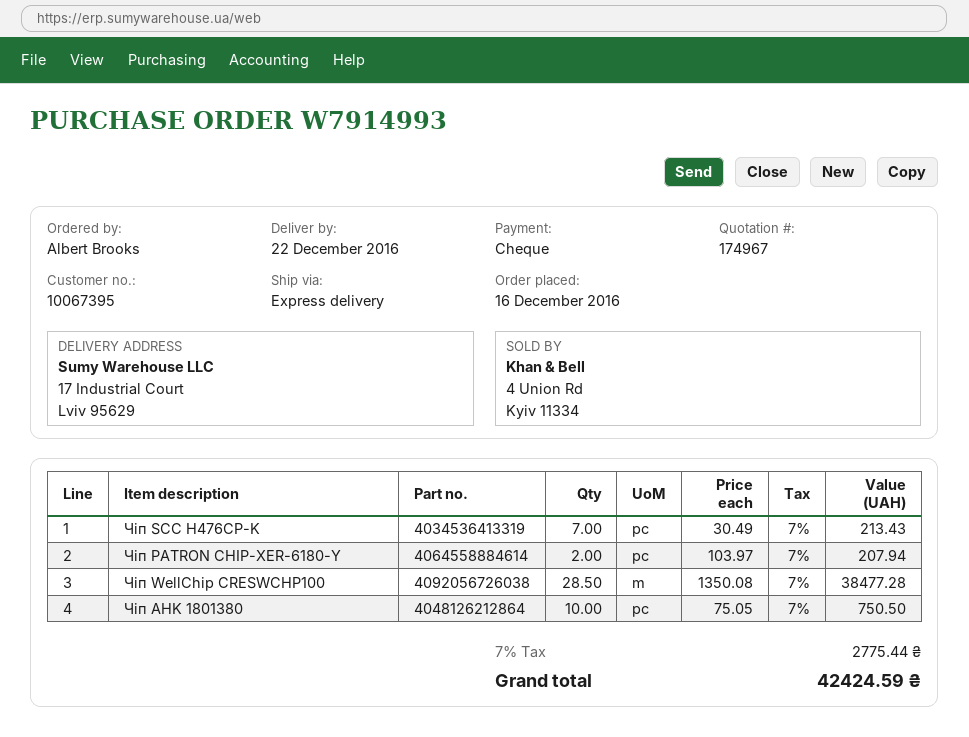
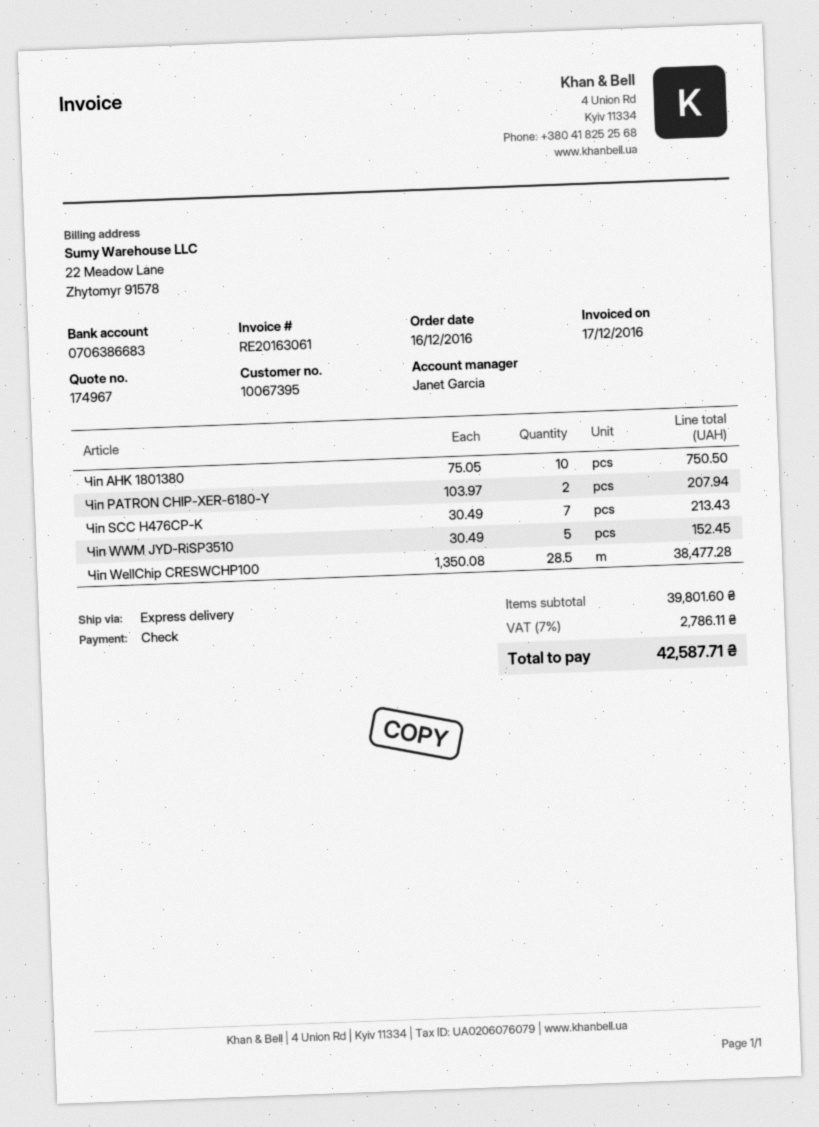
Чіп WWM JYD-RiSP3510: none -> 5 x 30.49 = 152.45
tax: 7% = 2775.44 -> 7% = 2786.11
total: 42424.59 -> 42587.71

